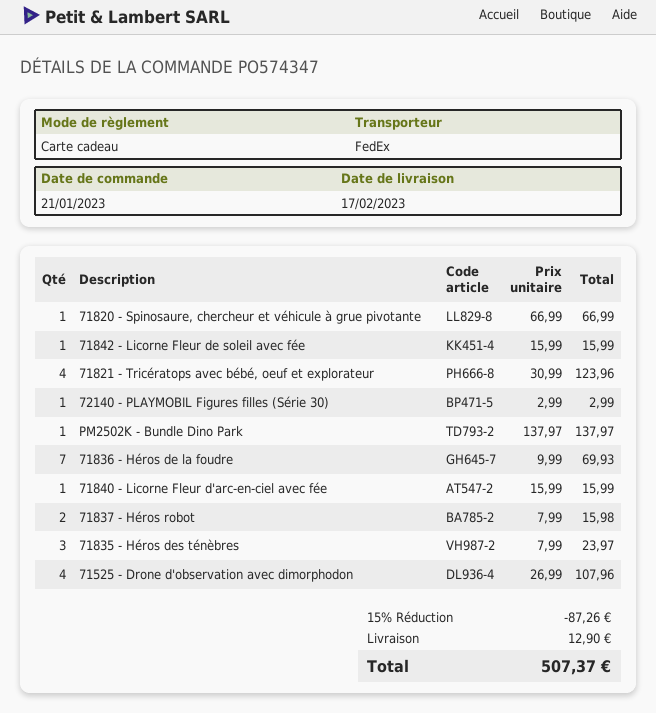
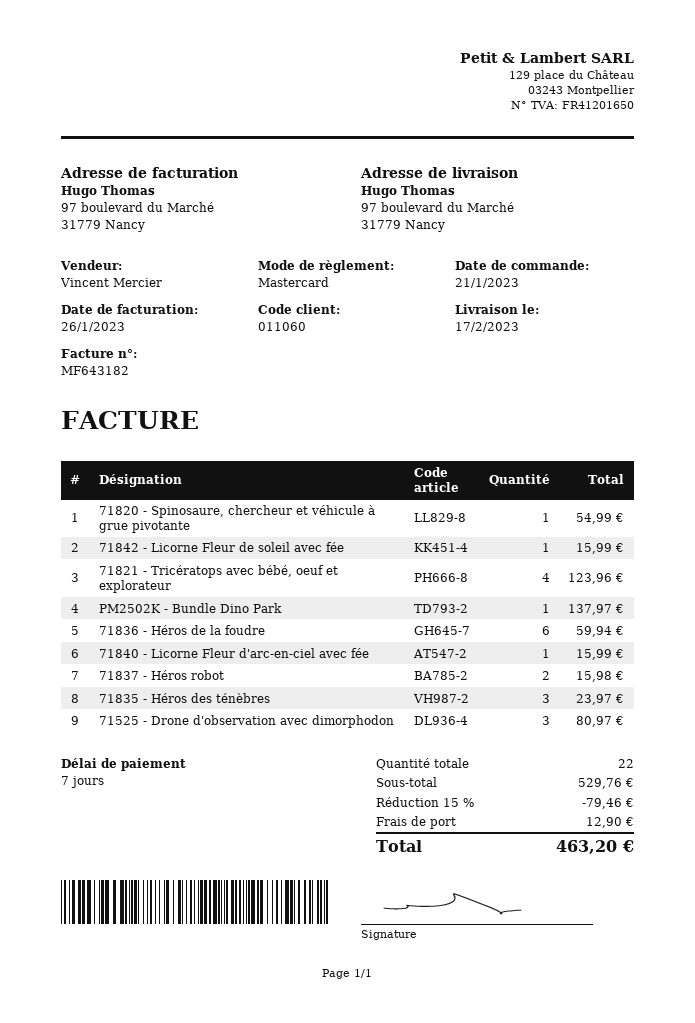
payment method: gift card -> Mastercard
71820 - Spinosaure, chercheur et véhicule à grue pivotante: 1 for 66.99 -> 1 for 54.99
72140 - PLAYMOBIL Figures filles (Série 30): 1 for 2.99 -> none
71836 - Héros de la foudre: 7 for 69.93 -> 6 for 59.94
71525 - Drone d'observation avec dimorphodon: 4 for 107.96 -> 3 for 80.97
discount: 15% = 87.26 -> 15% = 79.46
total: 507.37 -> 463.20

